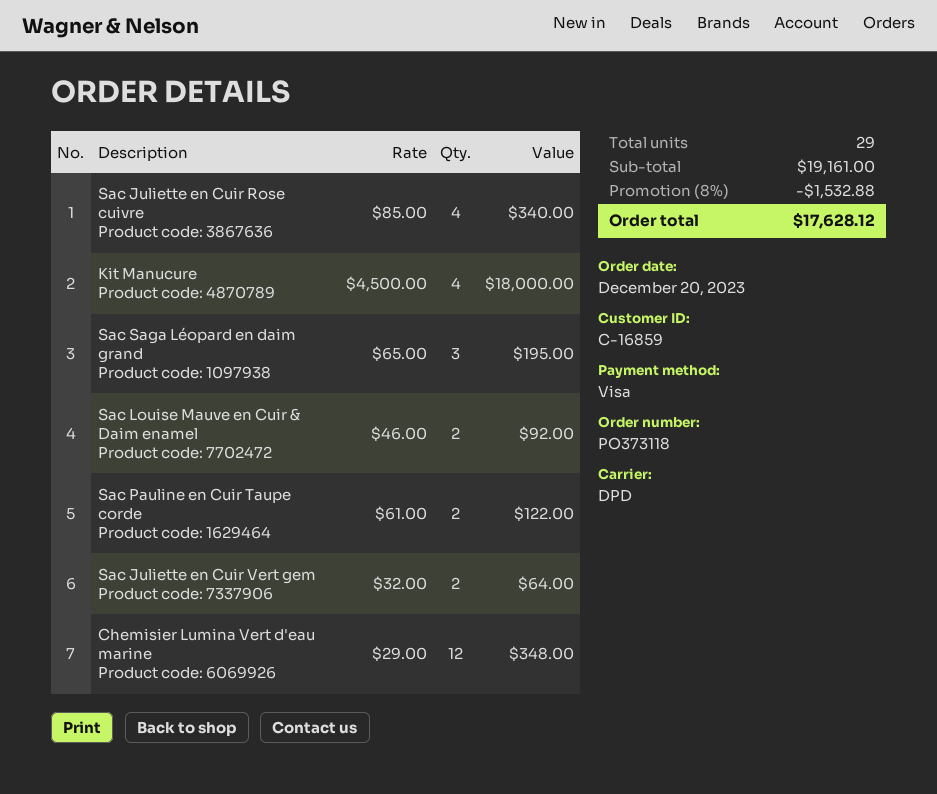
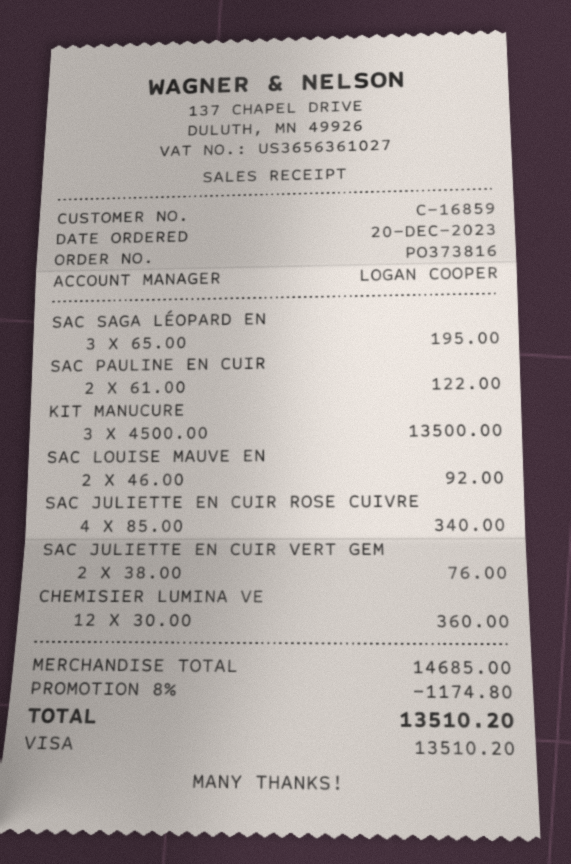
order number: PO373118 -> PO373816
Kit Manucure: 4 x 4500.00 = 18000.00 -> 3 x 4500.00 = 13500.00
Sac Juliette en Cuir Vert gem: 2 x 32.00 = 64.00 -> 2 x 38.00 = 76.00
Chemisier Lumina Vert d'eau marine: 12 x 29.00 = 348.00 -> 12 x 30.00 = 360.00
subtotal: 19161.00 -> 14685.00
discount: 8% = 1532.88 -> 8% = 1174.80
total: 17628.12 -> 13510.20

